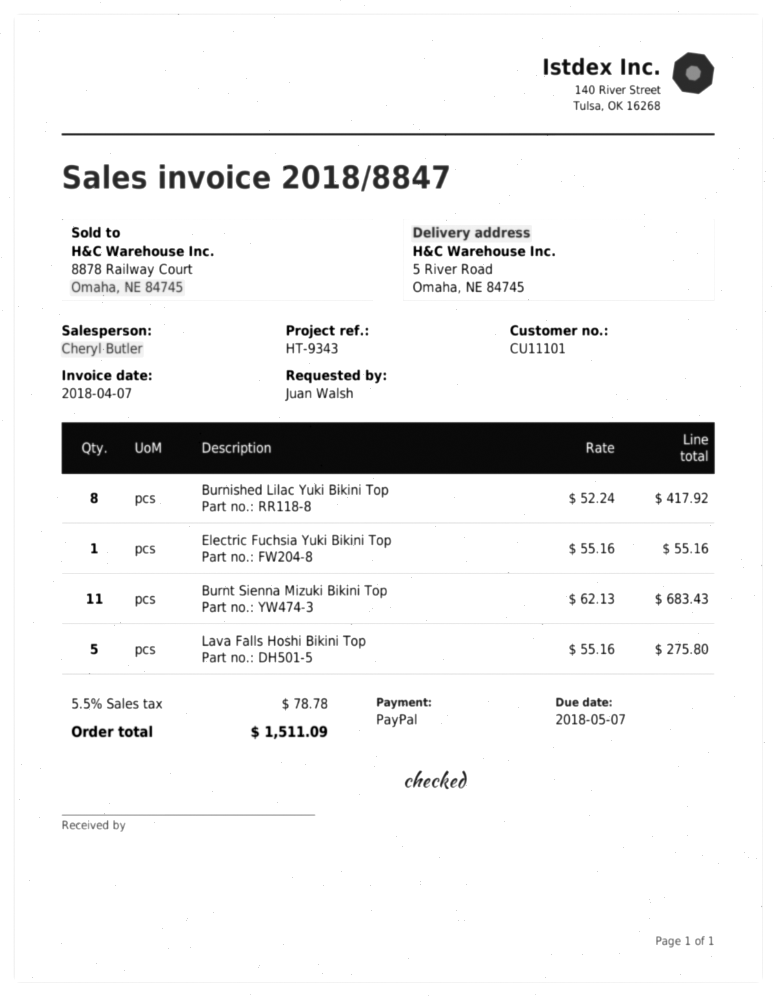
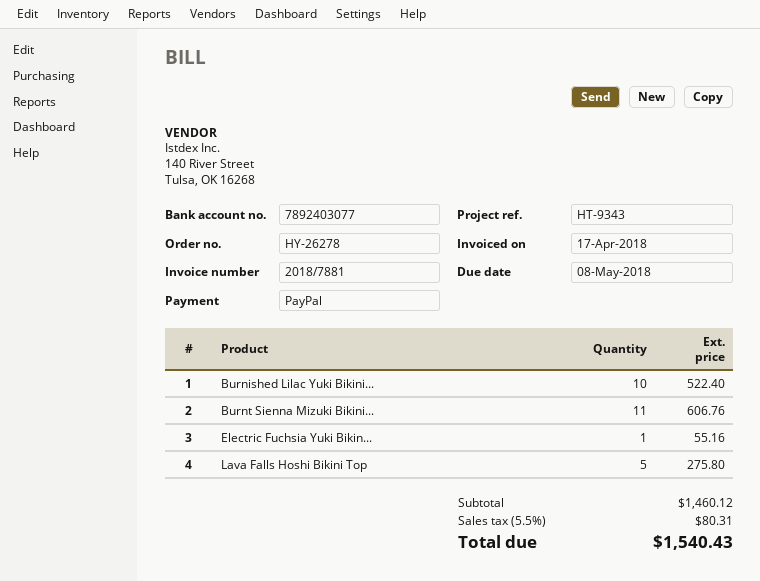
invoice number: 2018/8847 -> 2018/7881
invoice date: 2018-04-07 -> 2018-04-17
due date: 2018-05-07 -> 2018-05-08
Burnished Lilac Yuki Bikini Top: 8 for 417.92 -> 10 for 522.40
Burnt Sienna Mizuki Bikini Top: 11 for 683.43 -> 11 for 606.76
tax: 5.5% = 78.78 -> 5.5% = 80.31
total: 1511.09 -> 1540.43

